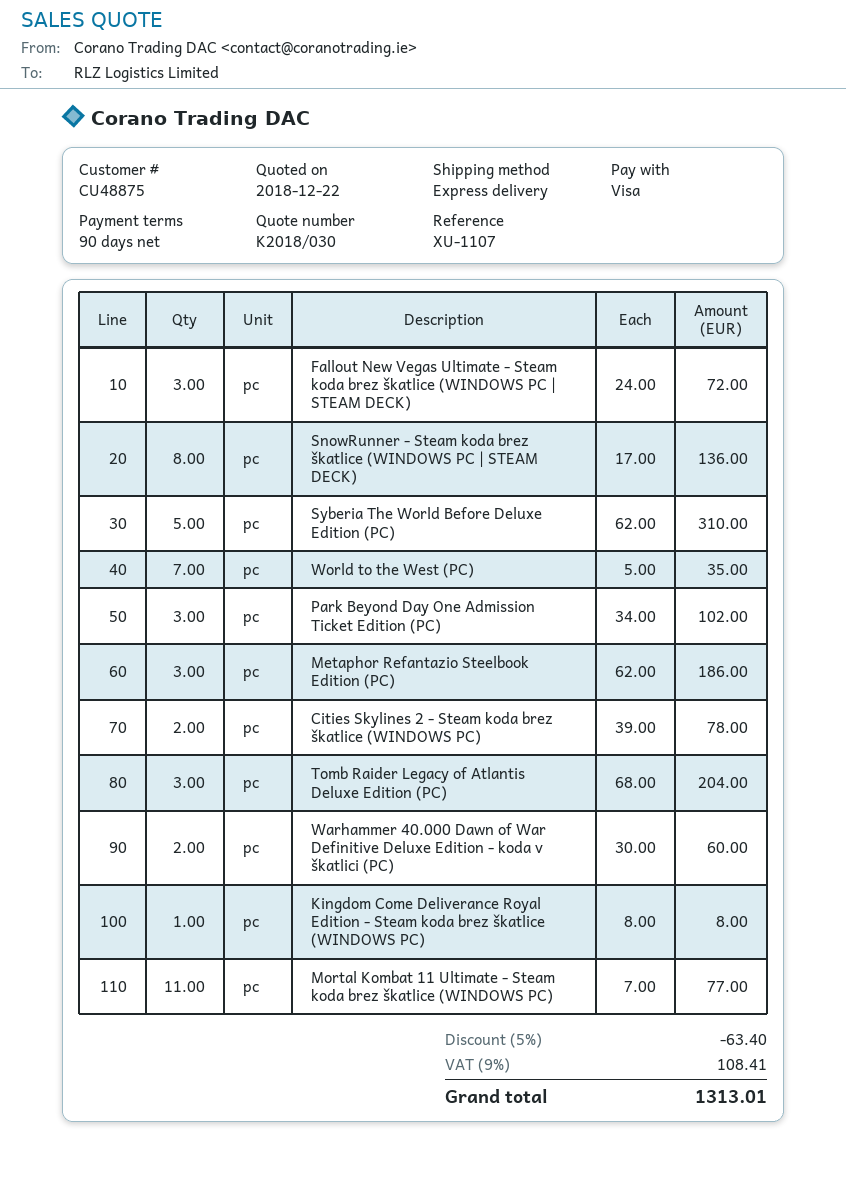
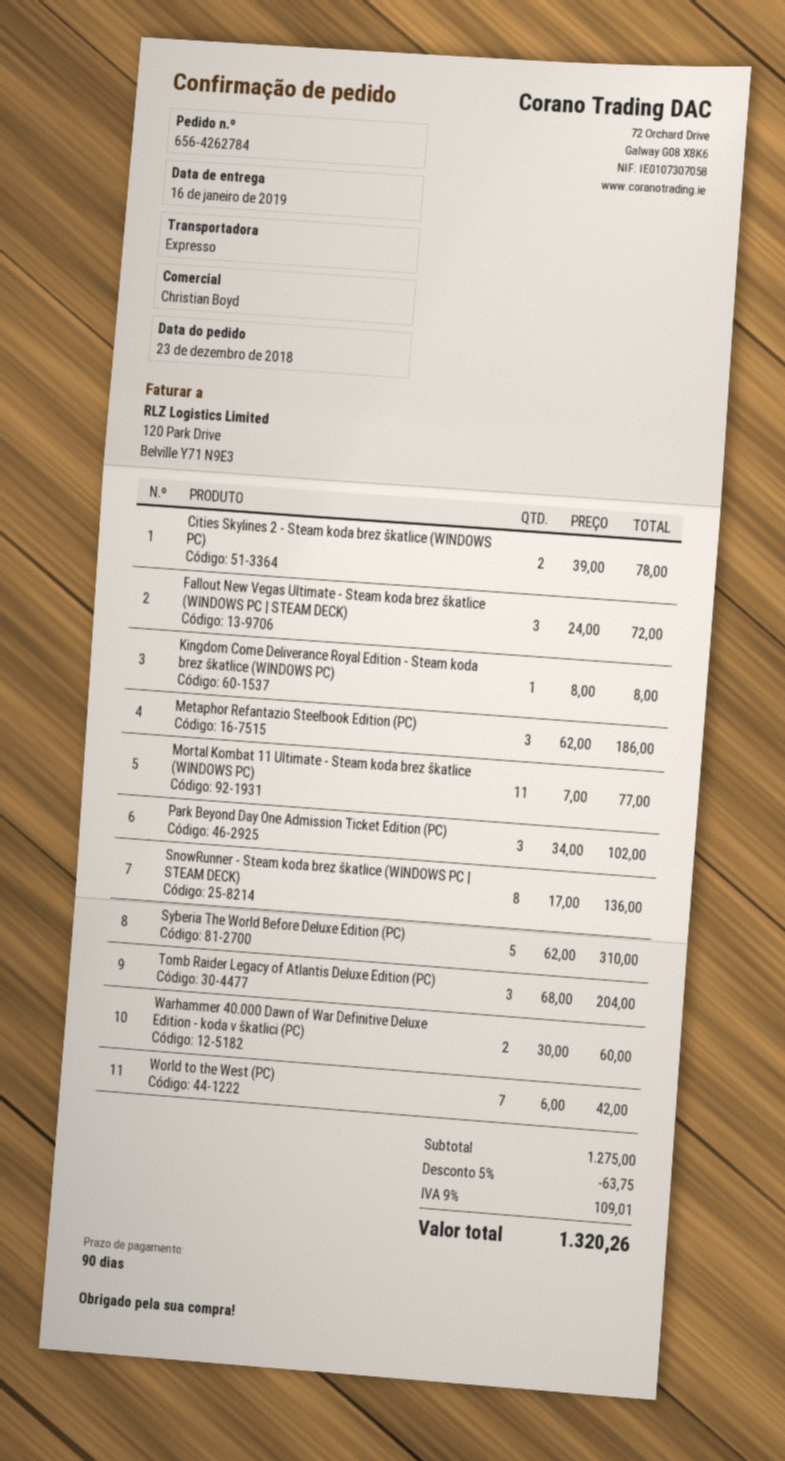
World to the West (PC): 7 x 5.00 = 35.00 -> 7 x 6.00 = 42.00
discount: 5% = 63.40 -> 5% = 63.75
tax: 9% = 108.41 -> 9% = 109.01
total: 1313.01 -> 1320.26

